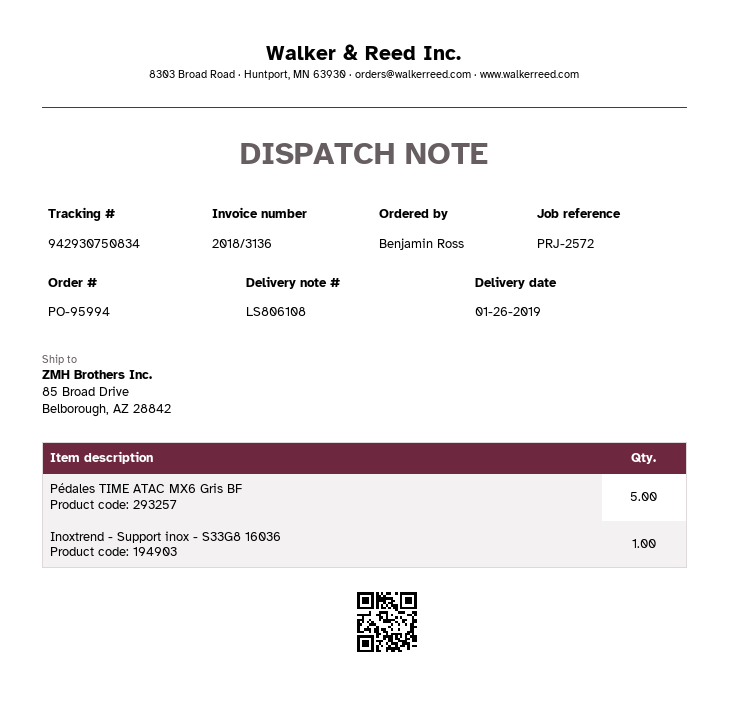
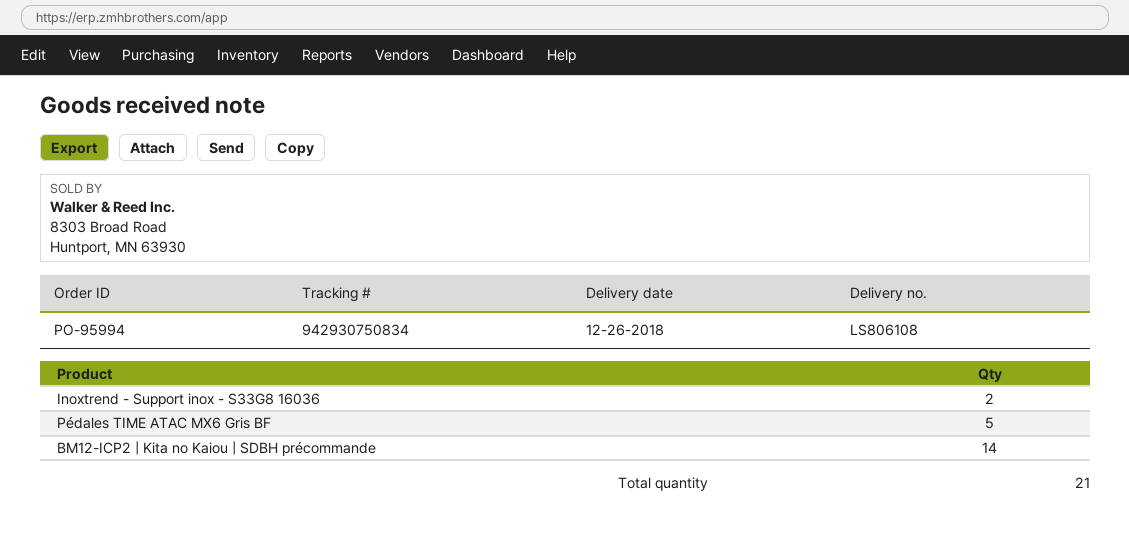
delivery date: 2019-01-26 -> 2018-12-26
Inoxtrend - Support inox - S33G8 16036: 1 -> 2
BM12-ICP2 | Kita no Kaiou | SDBH précommande: none -> 14

